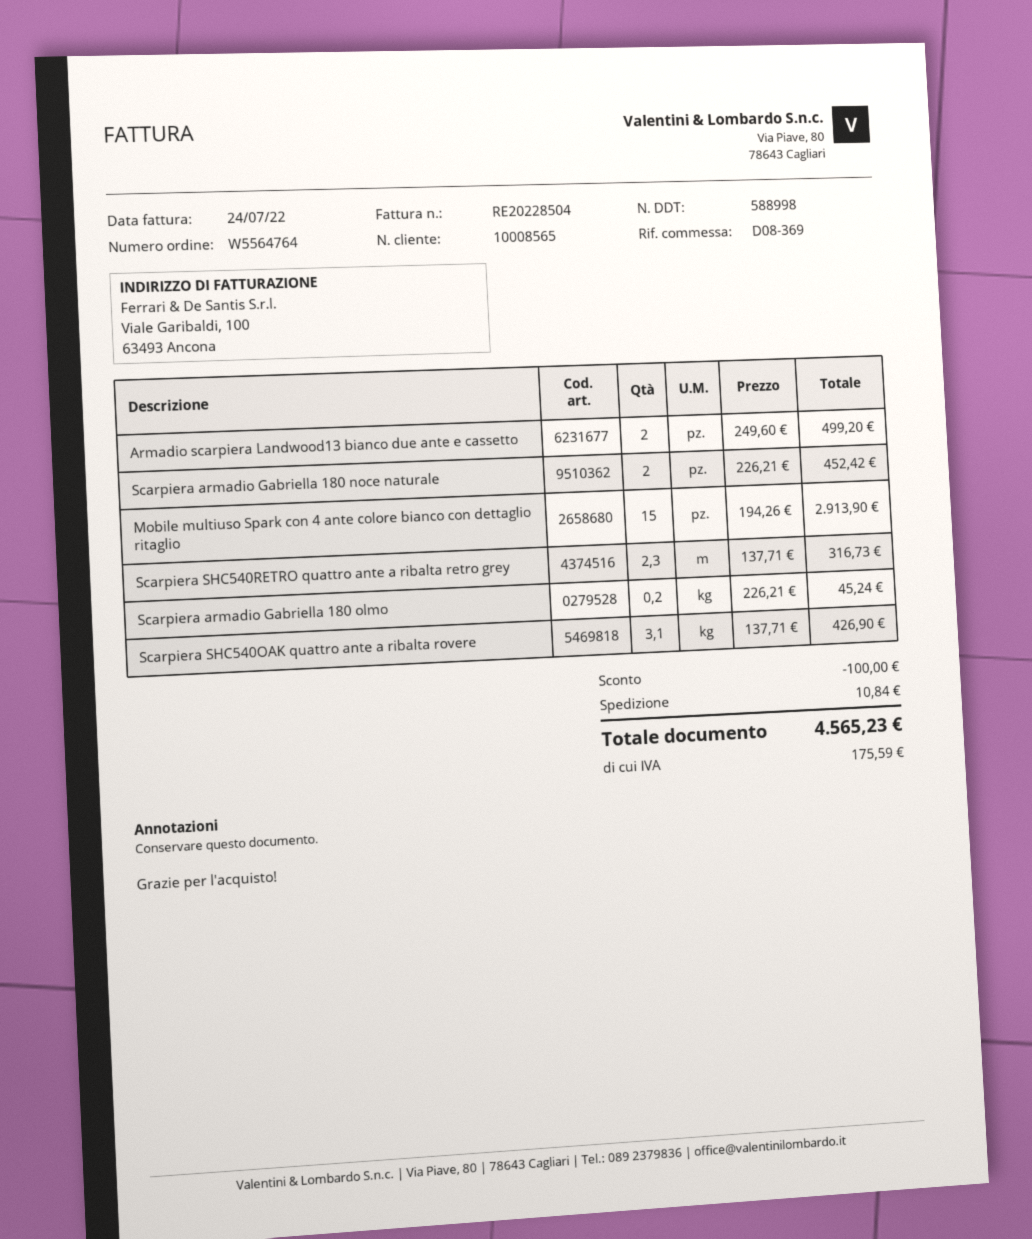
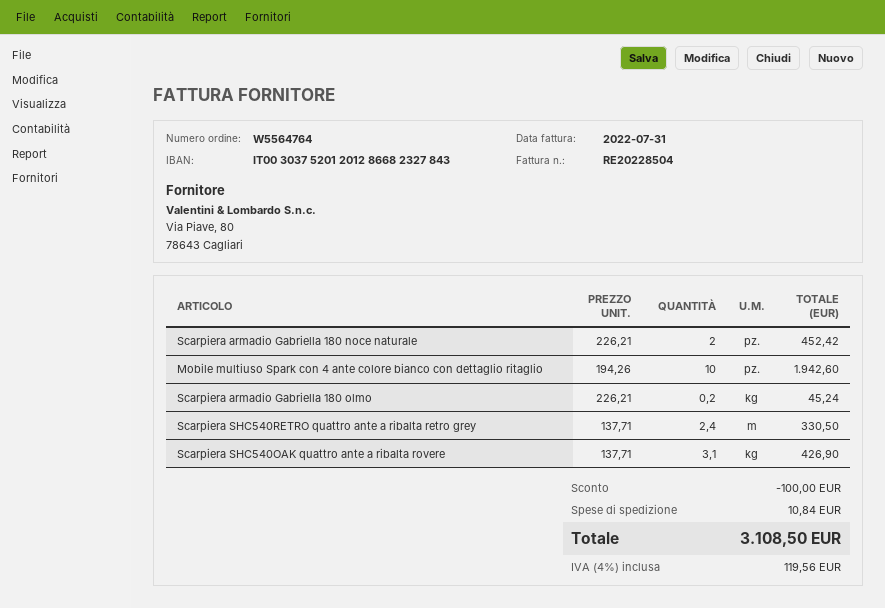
invoice date: 2022-07-24 -> 2022-07-31
Armadio scarpiera Landwood13 bianco due ante e cassetto: 2 x 249.60 = 499.20 -> none
Mobile multiuso Spark con 4 ante colore bianco con dettaglio ritaglio: 15 x 194.26 = 2913.90 -> 10 x 194.26 = 1942.60
Scarpiera SHC540RETRO quattro ante a ribalta retro grey: 2.3 x 137.71 = 316.73 -> 2.4 x 137.71 = 330.50
tax: 175.59 -> 119.56
total: 4565.23 -> 3108.50

